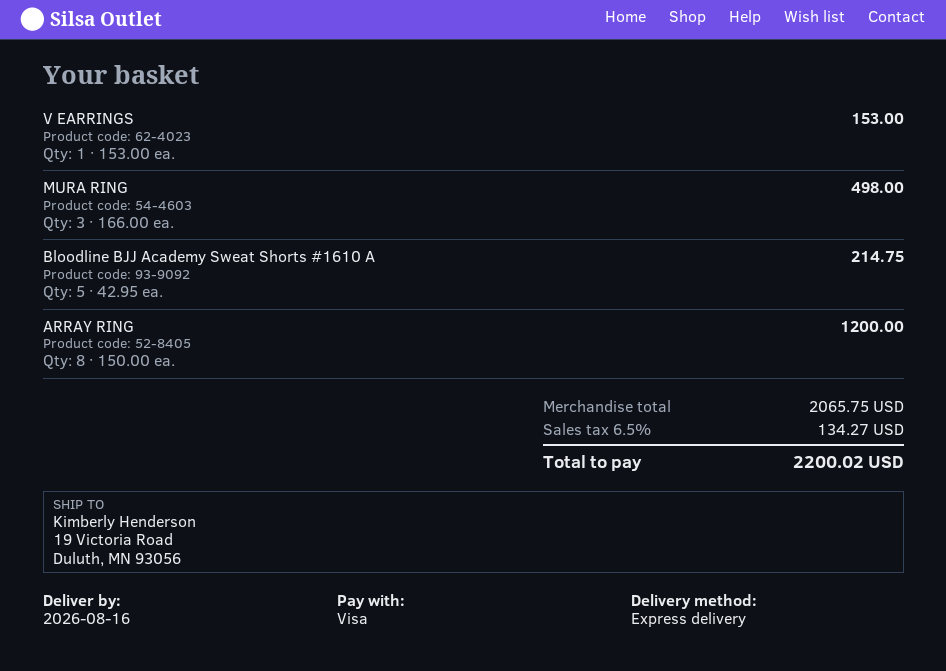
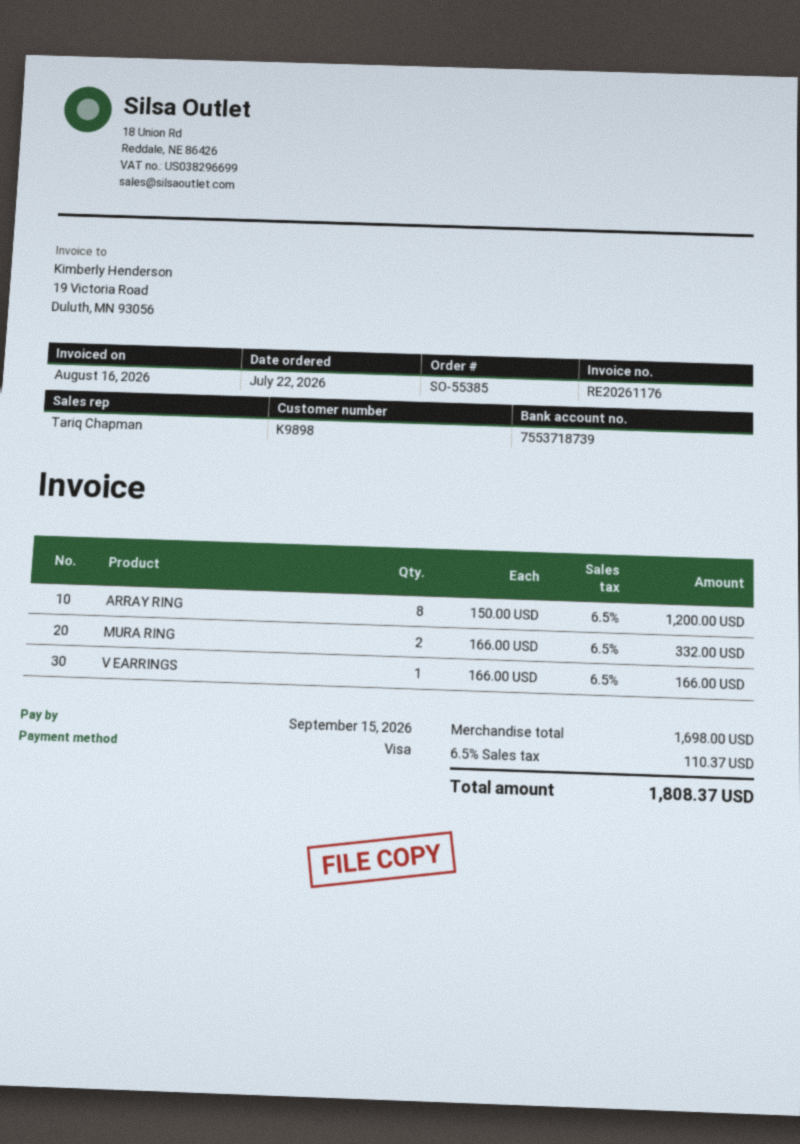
V EARRINGS: 1 x 153.00 = 153.00 -> 1 x 166.00 = 166.00
MURA RING: 3 x 166.00 = 498.00 -> 2 x 166.00 = 332.00
Bloodline BJJ Academy Sweat Shorts #1610 A: 5 x 42.95 = 214.75 -> none
subtotal: 2065.75 -> 1698.00
tax: 6.5% = 134.27 -> 6.5% = 110.37
total: 2200.02 -> 1808.37

